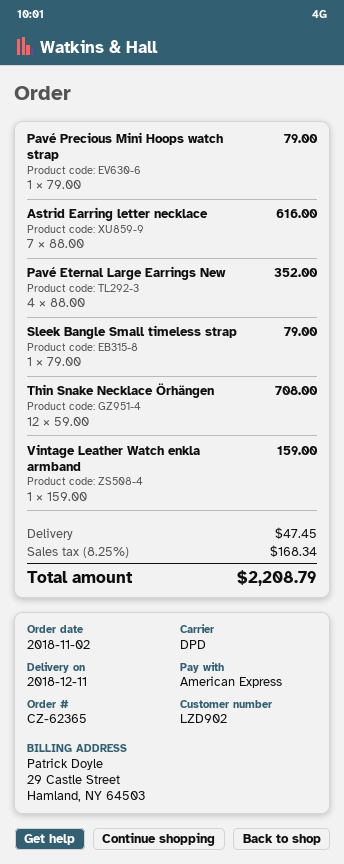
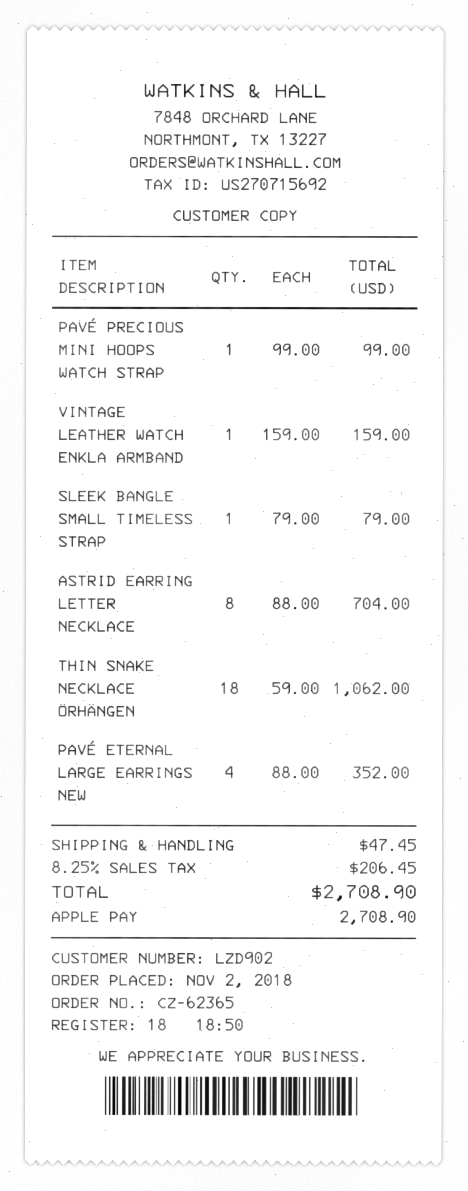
payment method: American Express -> Apple Pay
Pavé Precious Mini Hoops watch strap: 1 x 79.00 = 79.00 -> 1 x 99.00 = 99.00
Astrid Earring letter necklace: 7 x 88.00 = 616.00 -> 8 x 88.00 = 704.00
Thin Snake Necklace Örhängen: 12 x 59.00 = 708.00 -> 18 x 59.00 = 1062.00
tax: 8.25% = 168.34 -> 8.25% = 206.45
total: 2208.79 -> 2708.90

